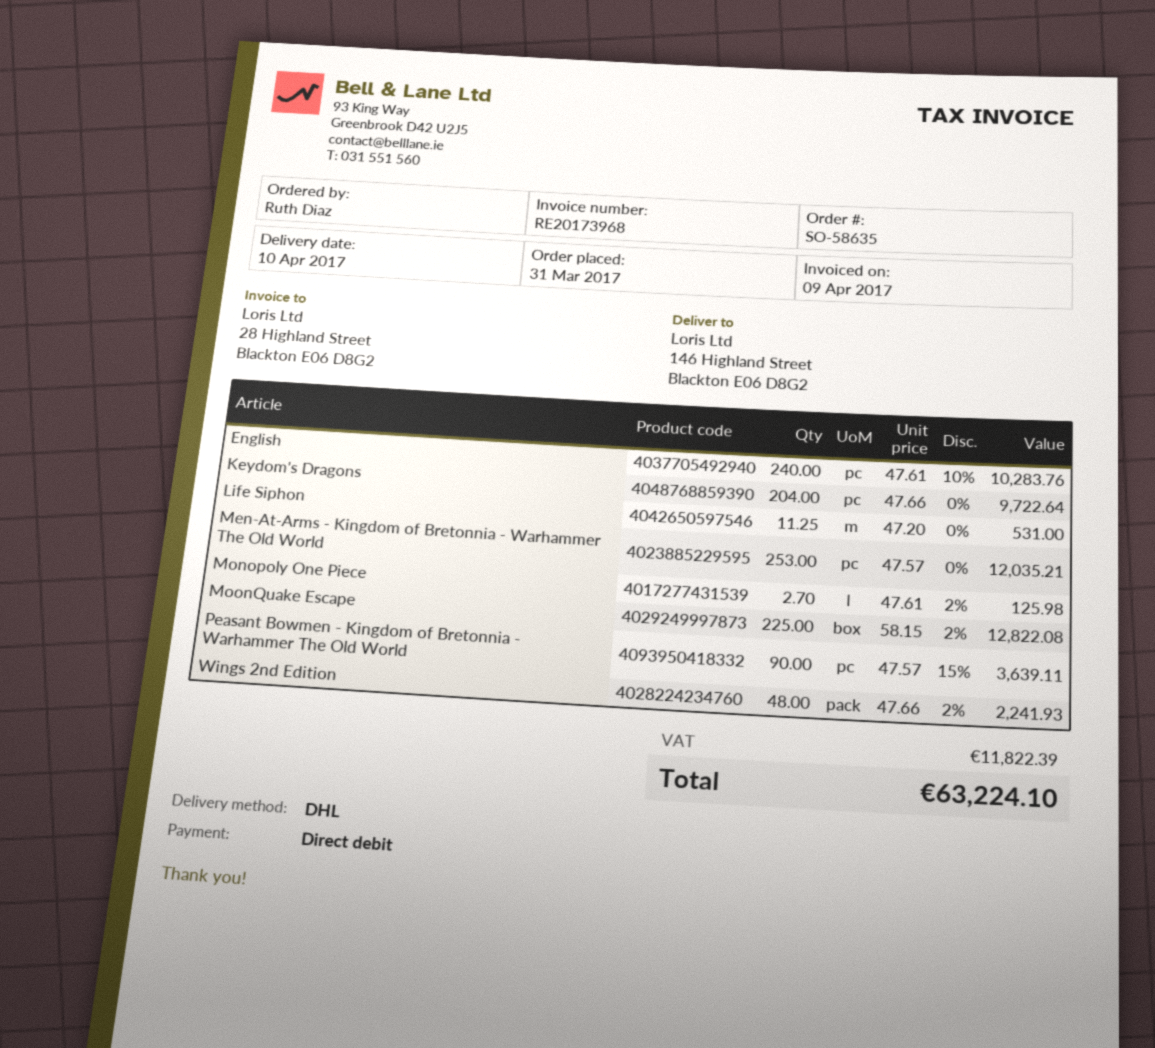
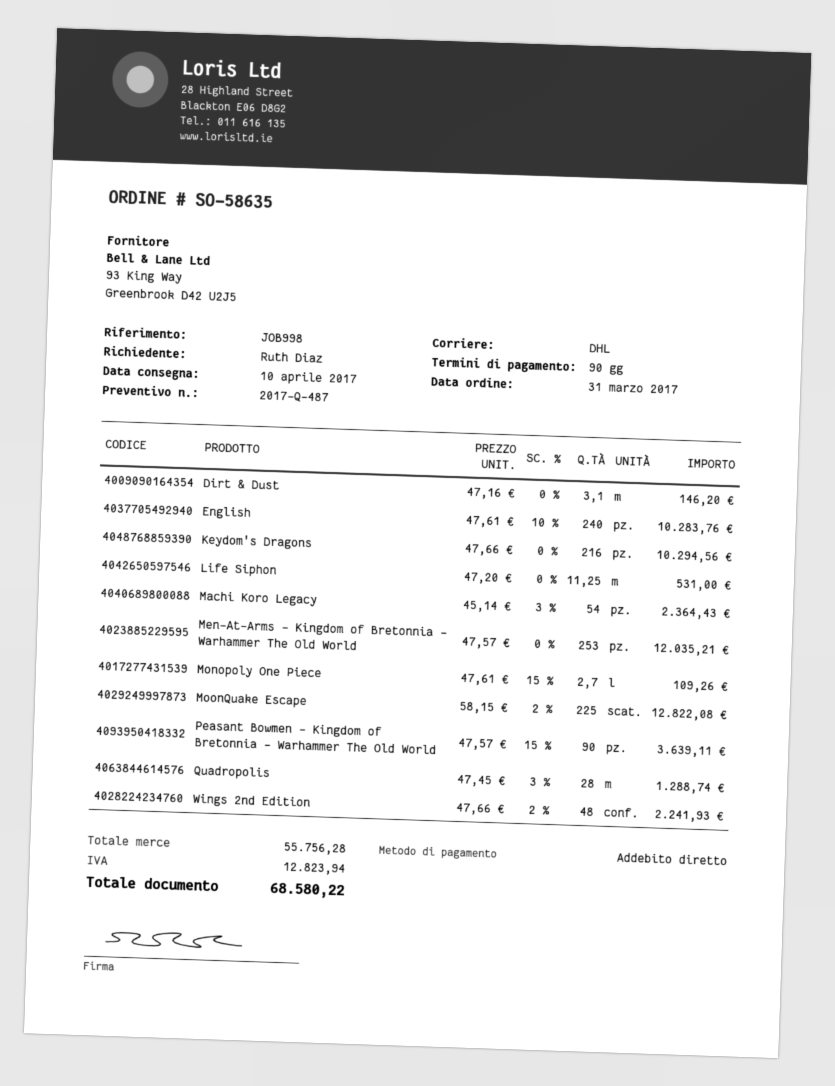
Keydom's Dragons: 204 x 47.66 = 9722.64 -> 216 x 47.66 = 10294.56
Monopoly One Piece: 2.7 x 47.61 - 2% = 125.98 -> 2.7 x 47.61 - 15% = 109.26
Dirt & Dust: none -> 3.1 x 47.16 = 146.20
Machi Koro Legacy: none -> 54 x 45.14 - 3% = 2364.43
Quadropolis: none -> 28 x 47.45 - 3% = 1288.74
tax: 11822.39 -> 12823.94
total: 63224.10 -> 68580.22

